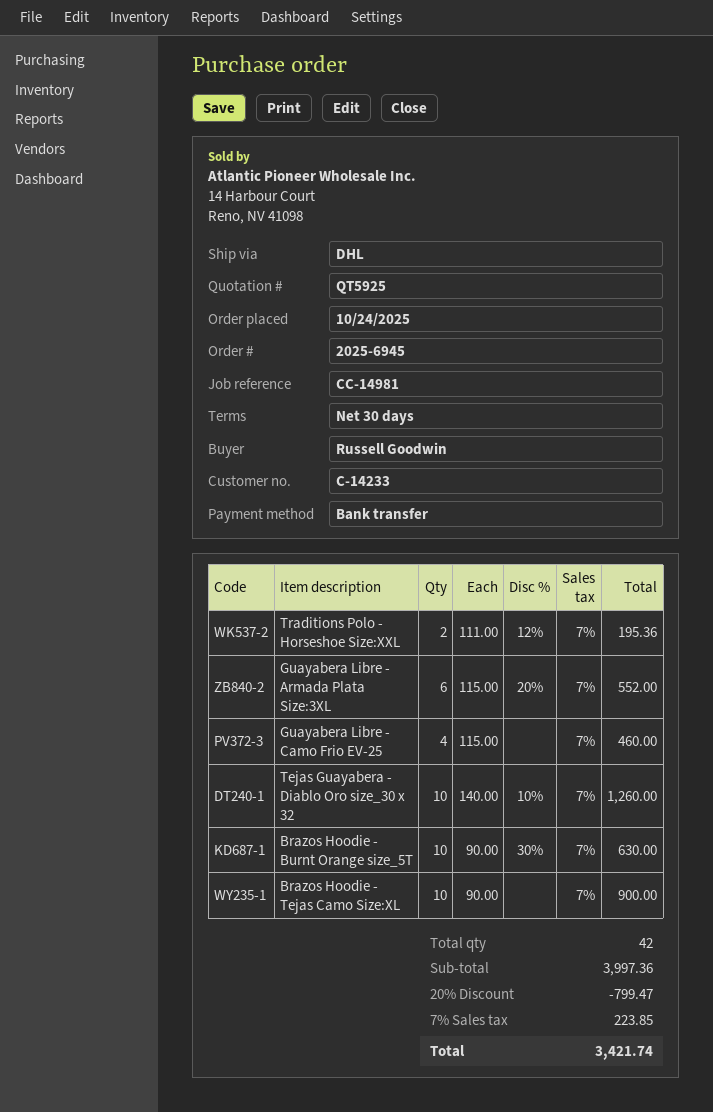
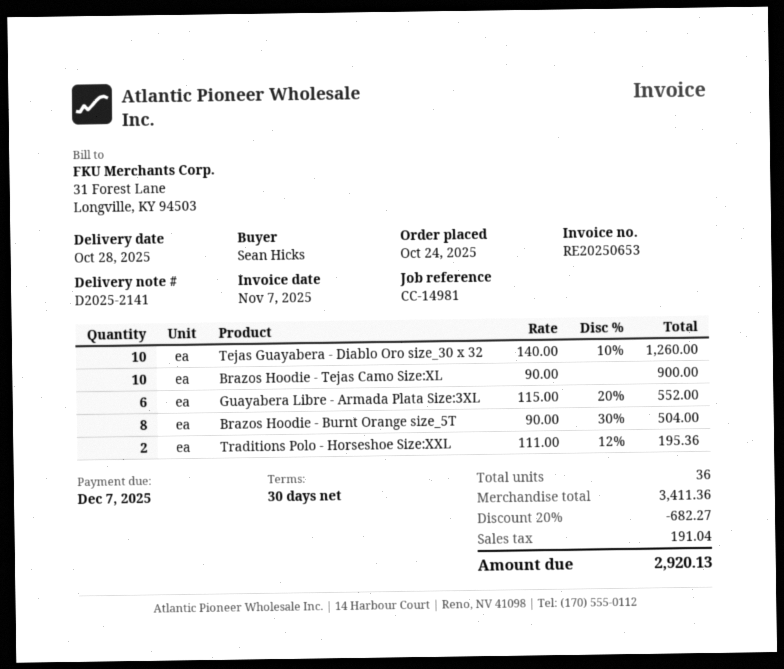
ordered by: Russell Goodwin -> Sean Hicks
Guayabera Libre - Camo Frio EV-25: 4 x 115.00 = 460.00 -> none
Brazos Hoodie - Burnt Orange size_5T: 10 x 90.00 - 30% = 630.00 -> 8 x 90.00 - 30% = 504.00
total quantity: 42 -> 36
subtotal: 3997.36 -> 3411.36
discount: 20% = 799.47 -> 20% = 682.27
tax: 223.85 -> 191.04
total: 3421.74 -> 2920.13

